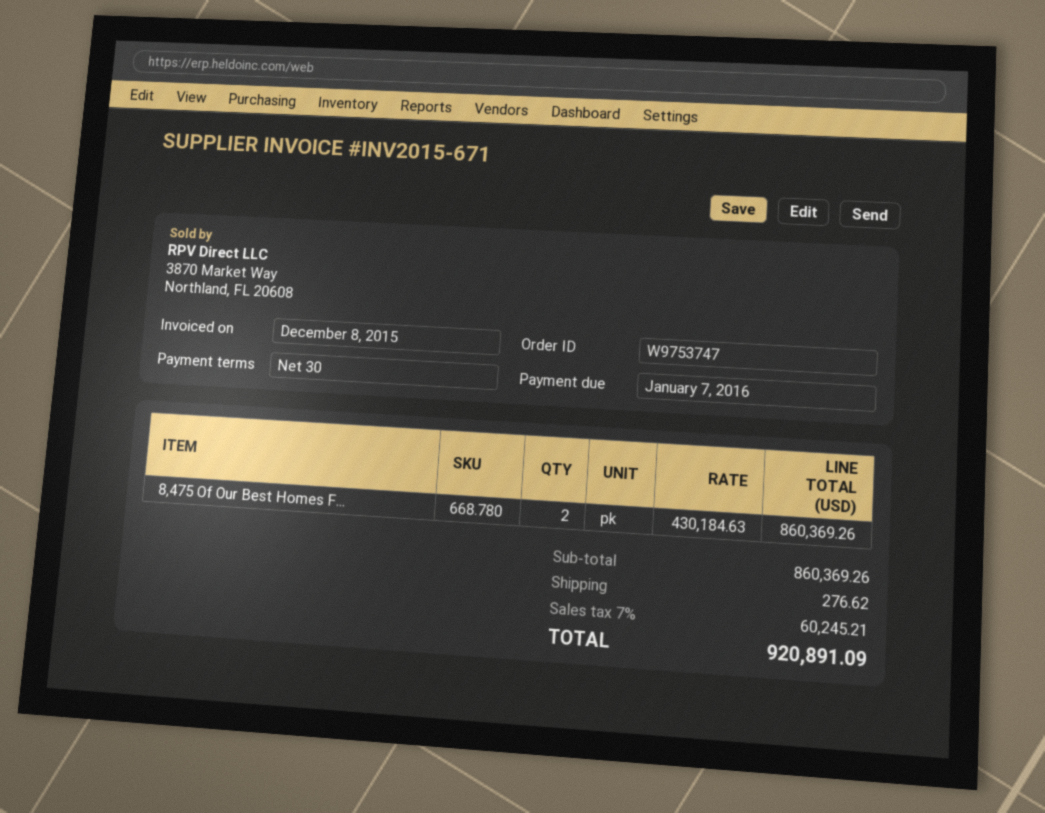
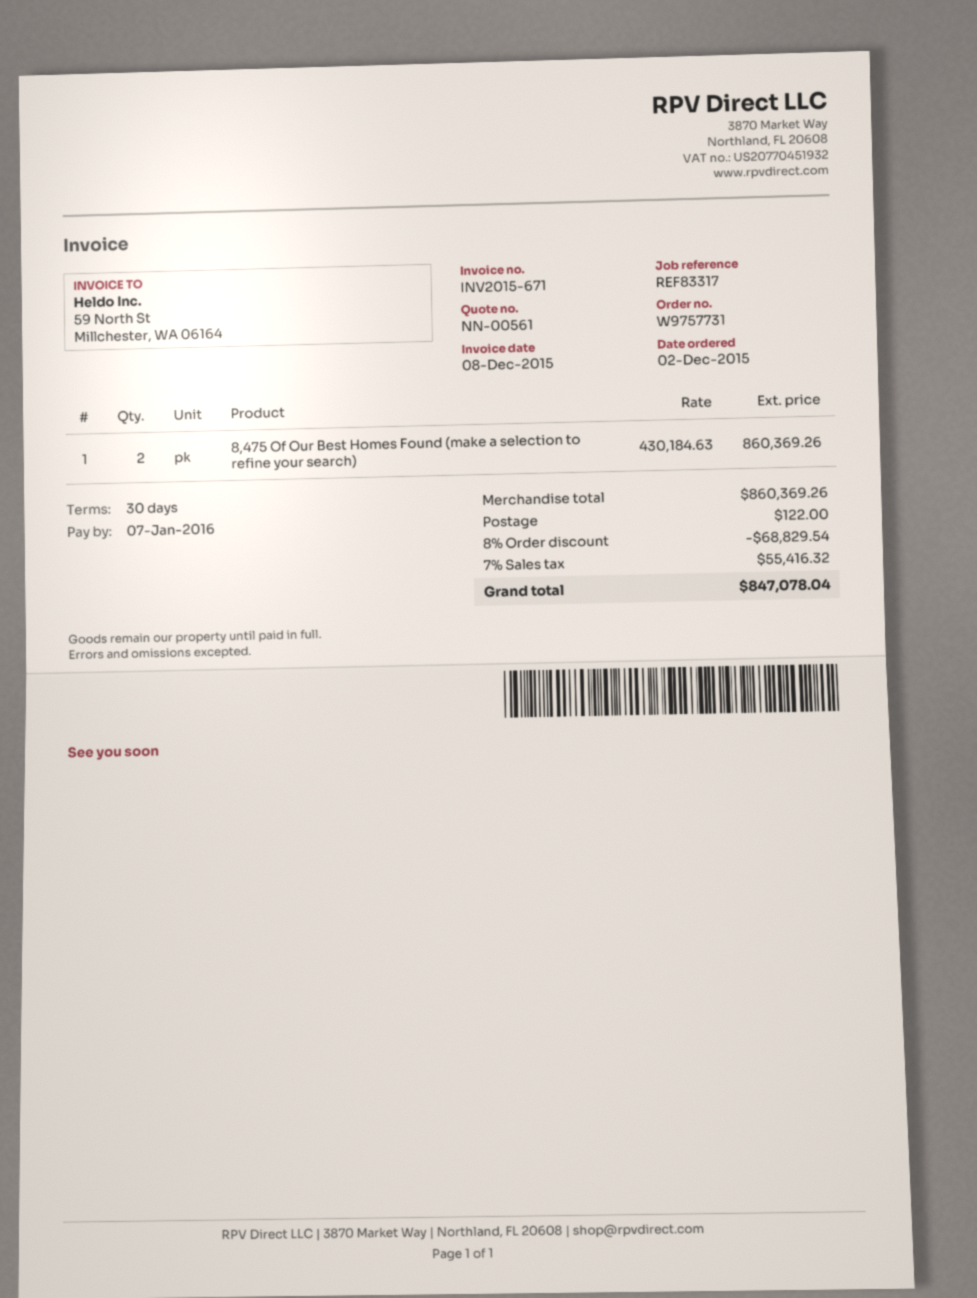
order number: W9753747 -> W9757731
discount: none -> 8% = 68829.54
shipping: 276.62 -> 122.00
tax: 7% = 60245.21 -> 7% = 55416.32
total: 920891.09 -> 847078.04

